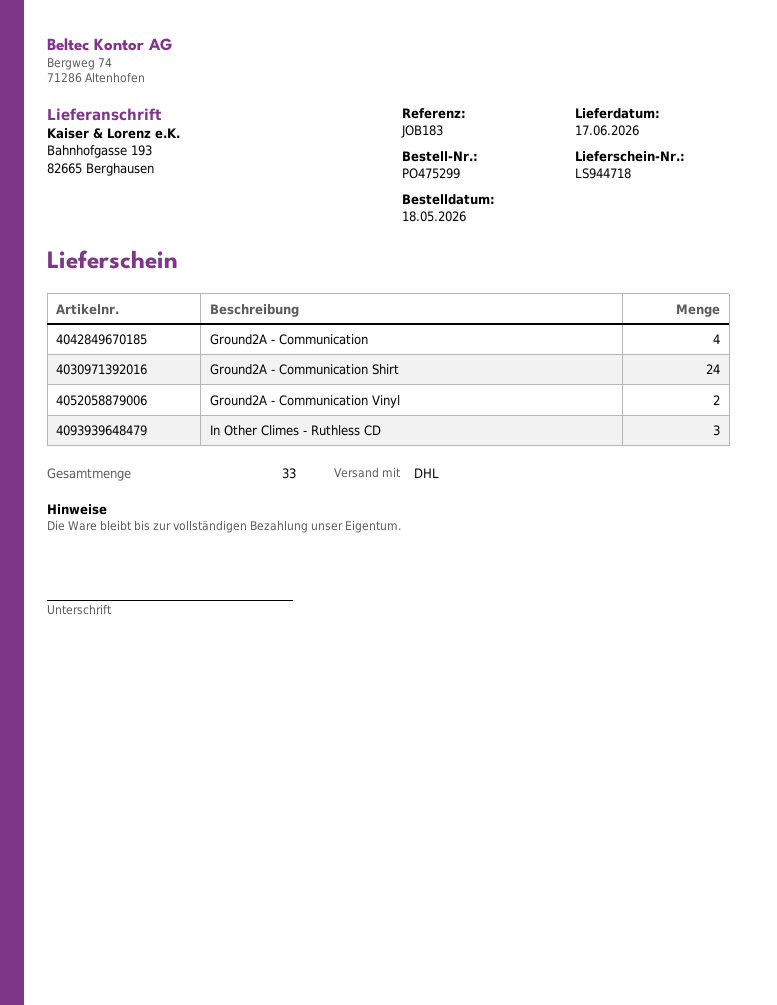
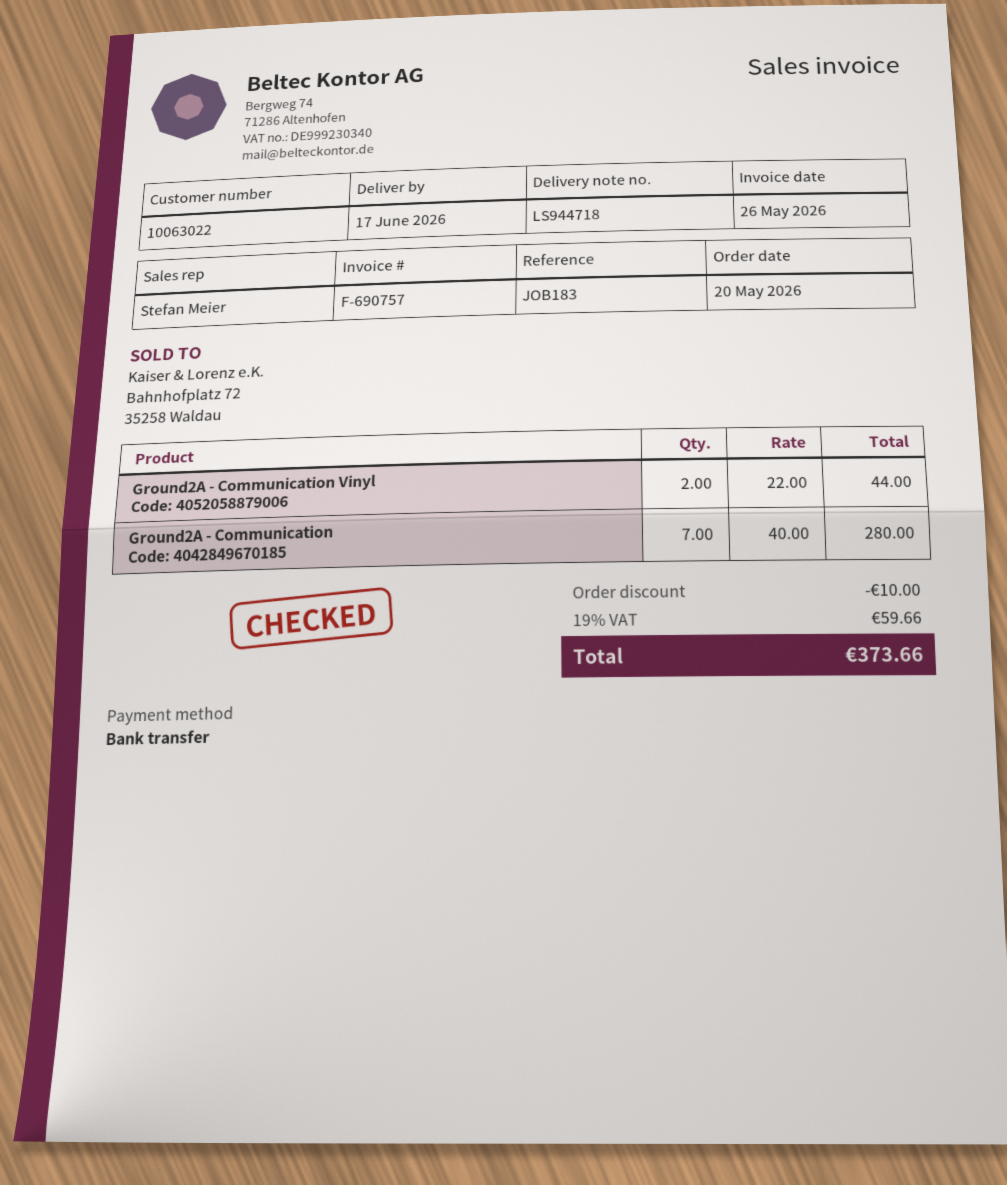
order date: 2026-05-18 -> 2026-05-20
Ground2A - Communication: 4 -> 7
Ground2A - Communication Shirt: 24 -> none
In Other Climes - Ruthless CD: 3 -> none

